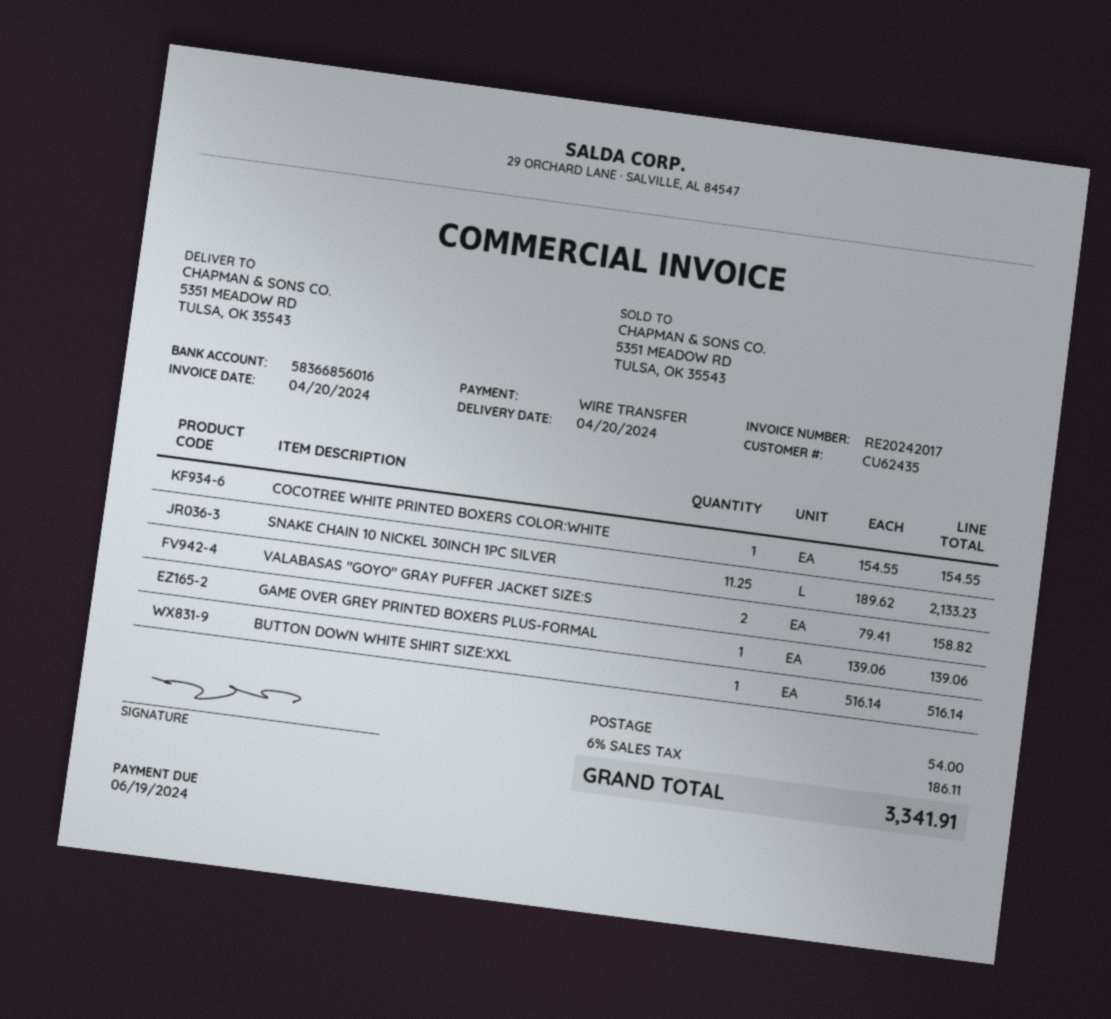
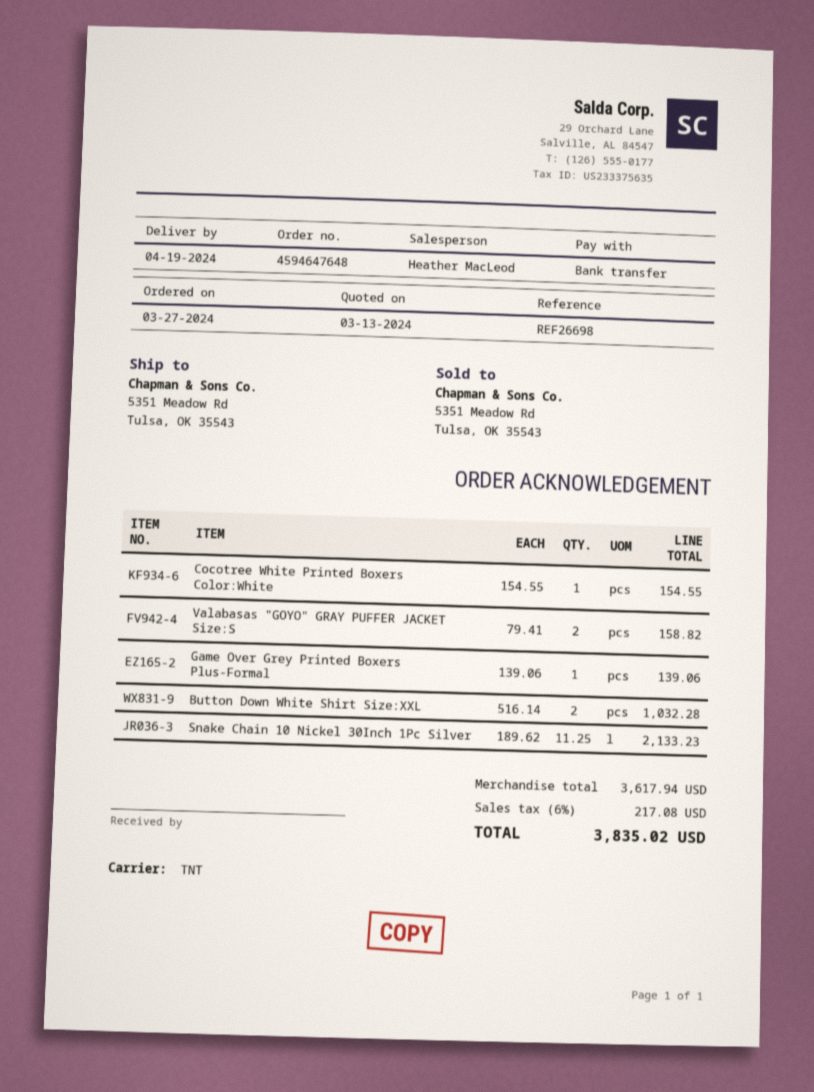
delivery date: 2024-04-20 -> 2024-04-19
BUTTON DOWN WHITE SHIRT SIZE:XXL: 1 x 516.14 = 516.14 -> 2 x 516.14 = 1032.28
shipping: 54.00 -> none
tax: 6% = 186.11 -> 6% = 217.08
total: 3341.91 -> 3835.02

